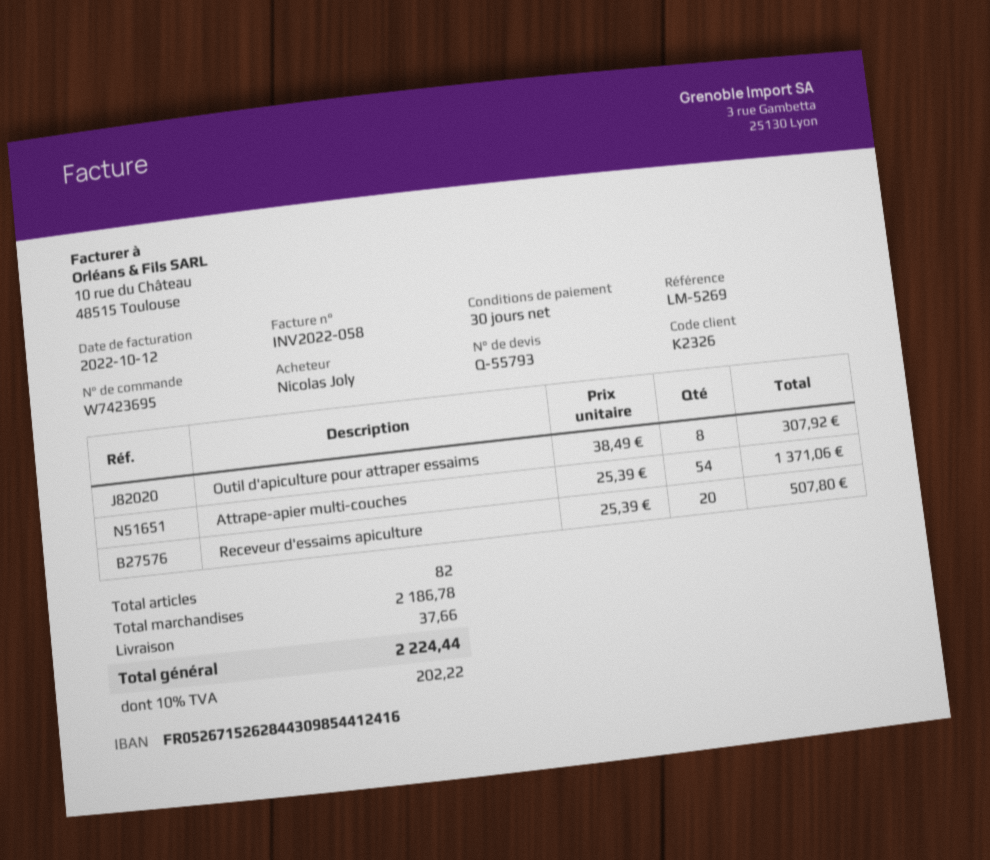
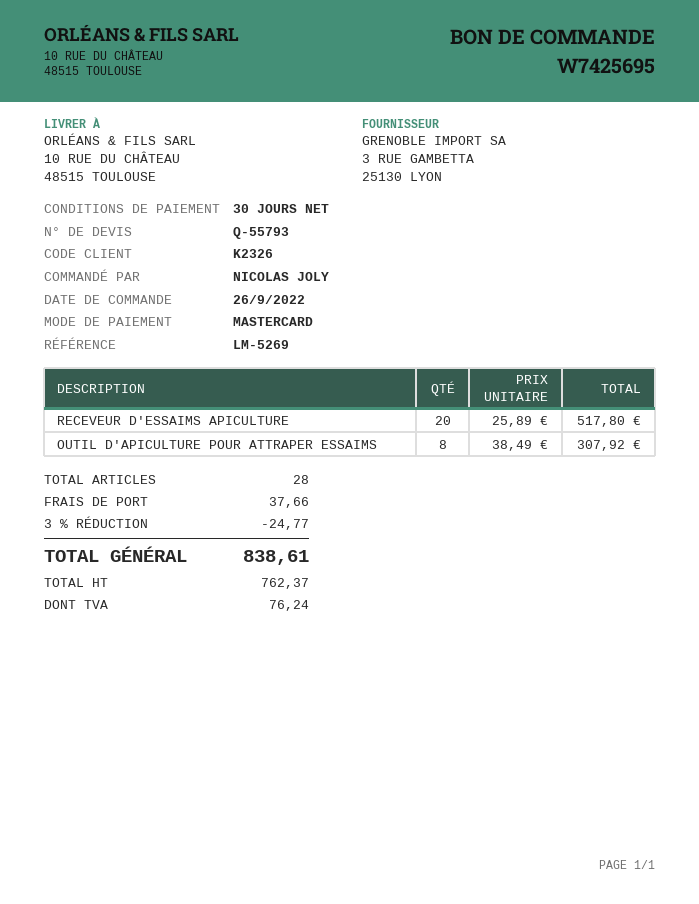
order number: W7423695 -> W7425695
Attrape-apier multi-couches: 54 x 25.39 = 1371.06 -> none
Receveur d'essaims apiculture: 20 x 25.39 = 507.80 -> 20 x 25.89 = 517.80
total quantity: 82 -> 28
discount: none -> 3% = 24.77
tax: 202.22 -> 76.24
total: 2224.44 -> 838.61

